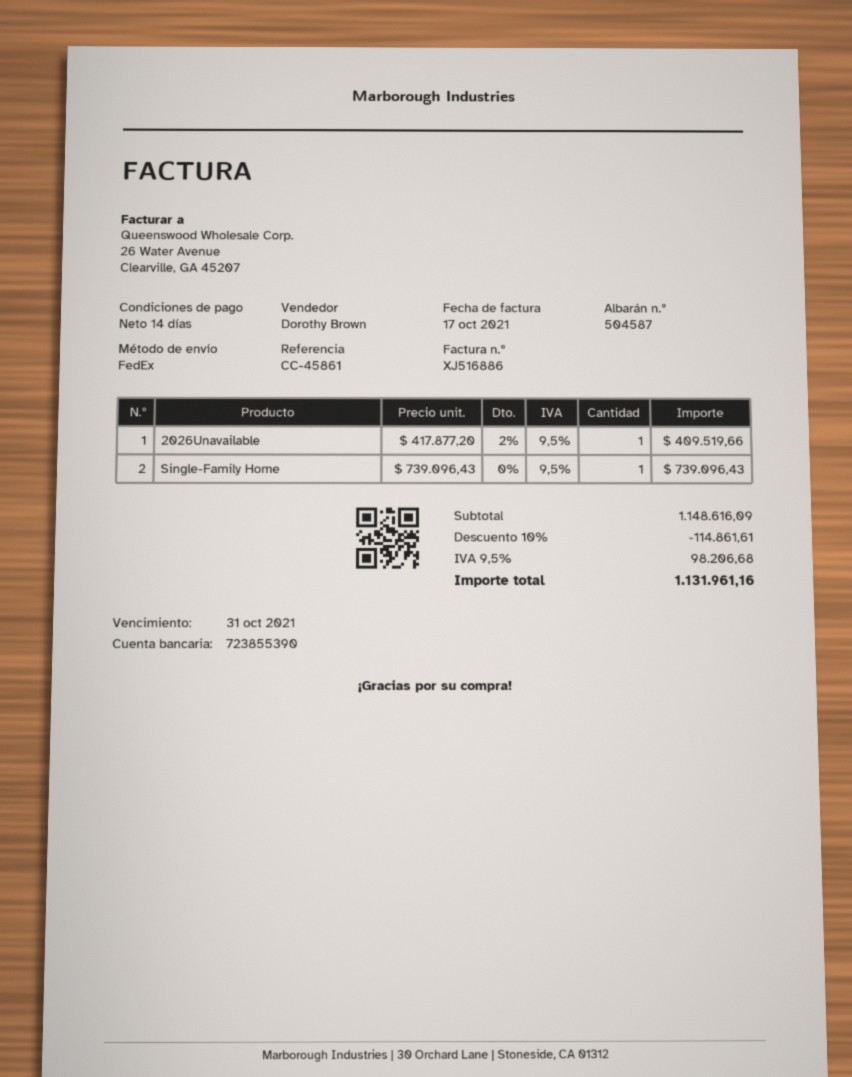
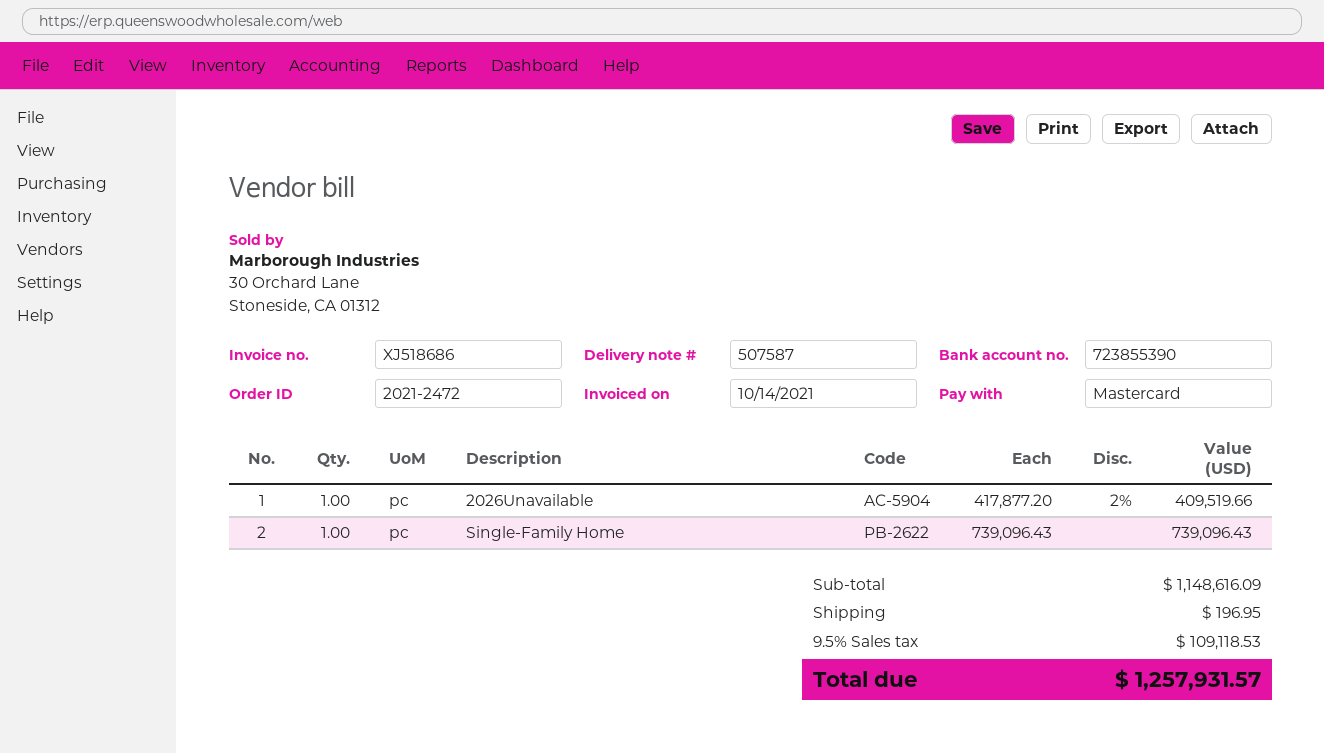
delivery note number: 504587 -> 507587
invoice number: XJ516886 -> XJ518686
invoice date: 2021-10-17 -> 2021-10-14
discount: 10% = 114861.61 -> none
shipping: none -> 196.95
tax: 9.5% = 98206.68 -> 9.5% = 109118.53
total: 1131961.16 -> 1257931.57

